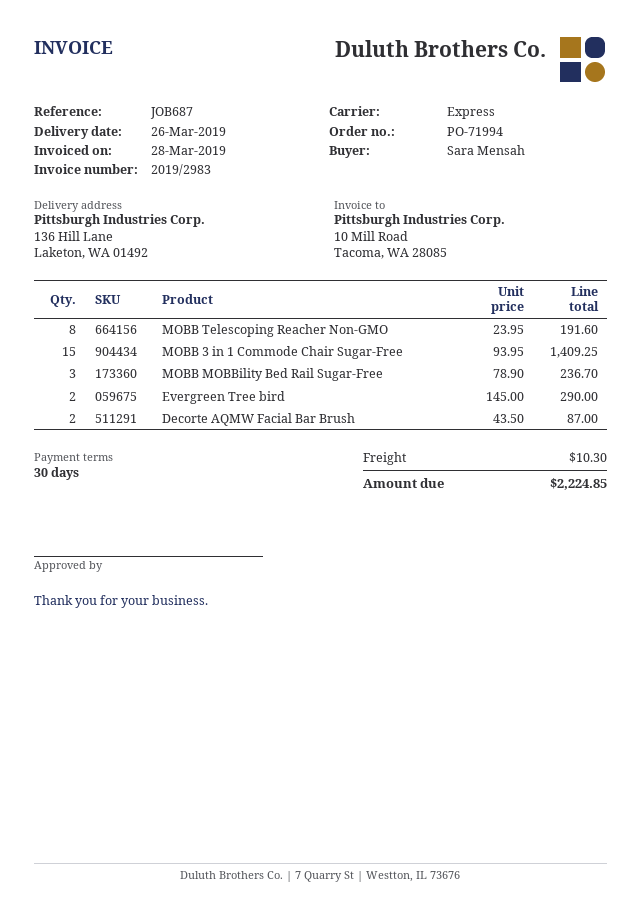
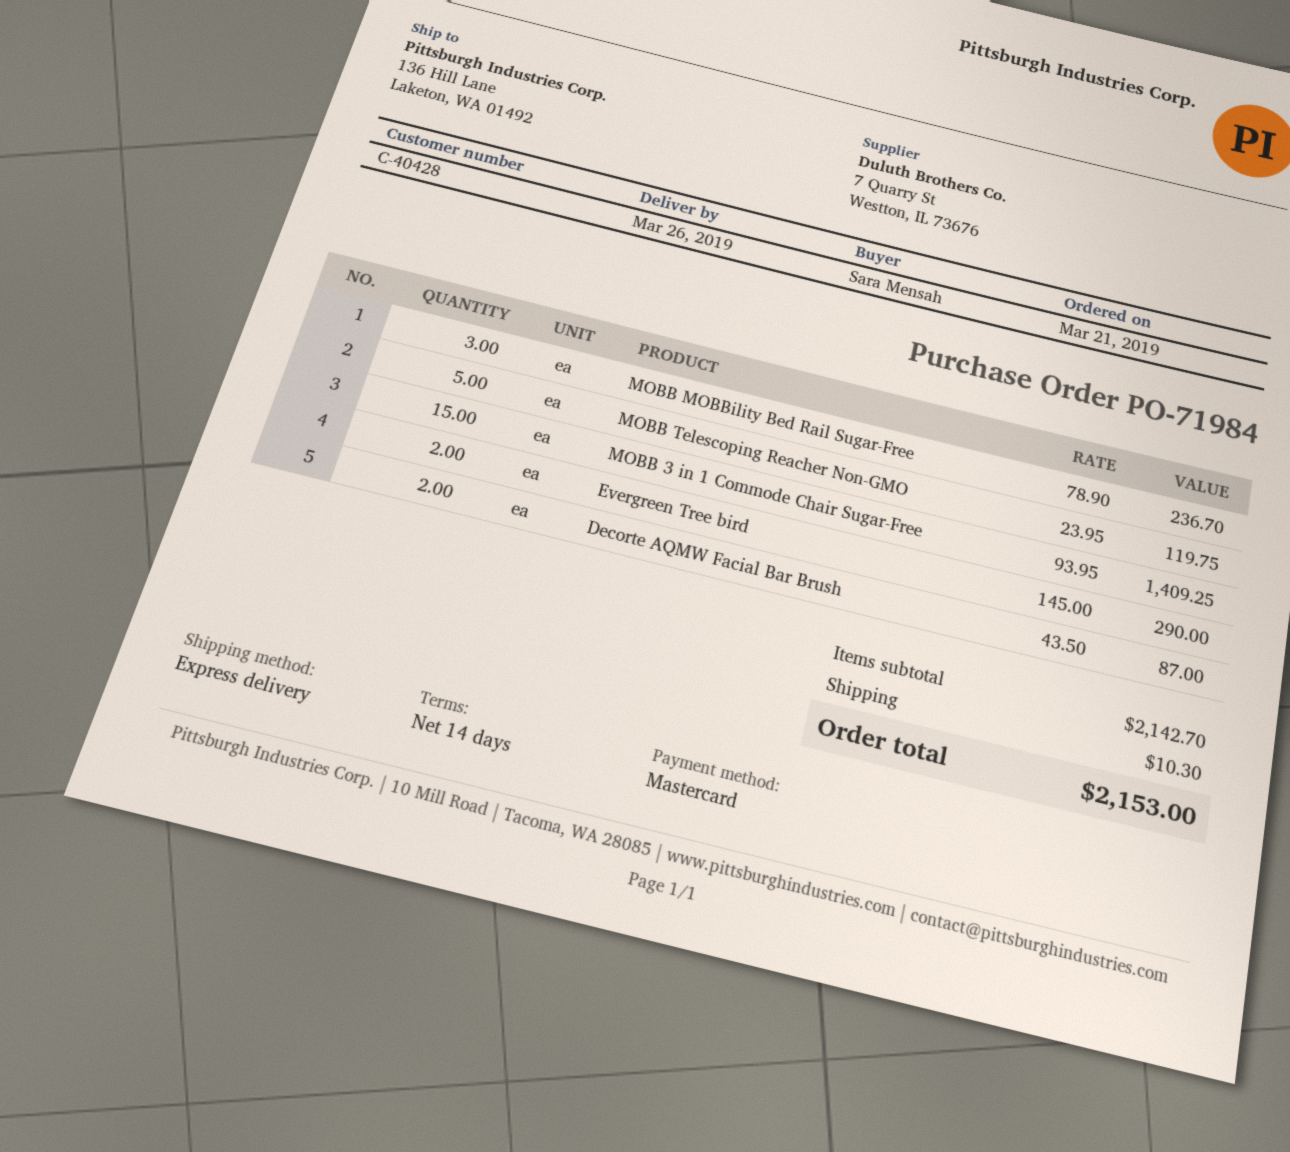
order number: PO-71994 -> PO-71984
payment terms: 30 days -> 14 days
MOBB Telescoping Reacher Non-GMO: 8 x 23.95 = 191.60 -> 5 x 23.95 = 119.75
total: 2224.85 -> 2153.00

